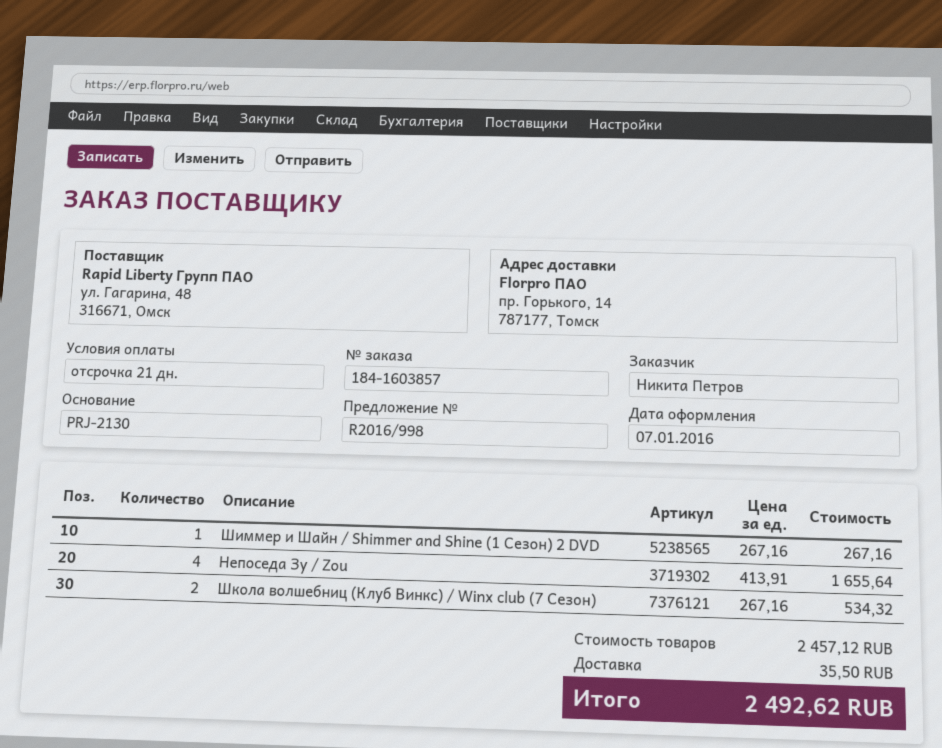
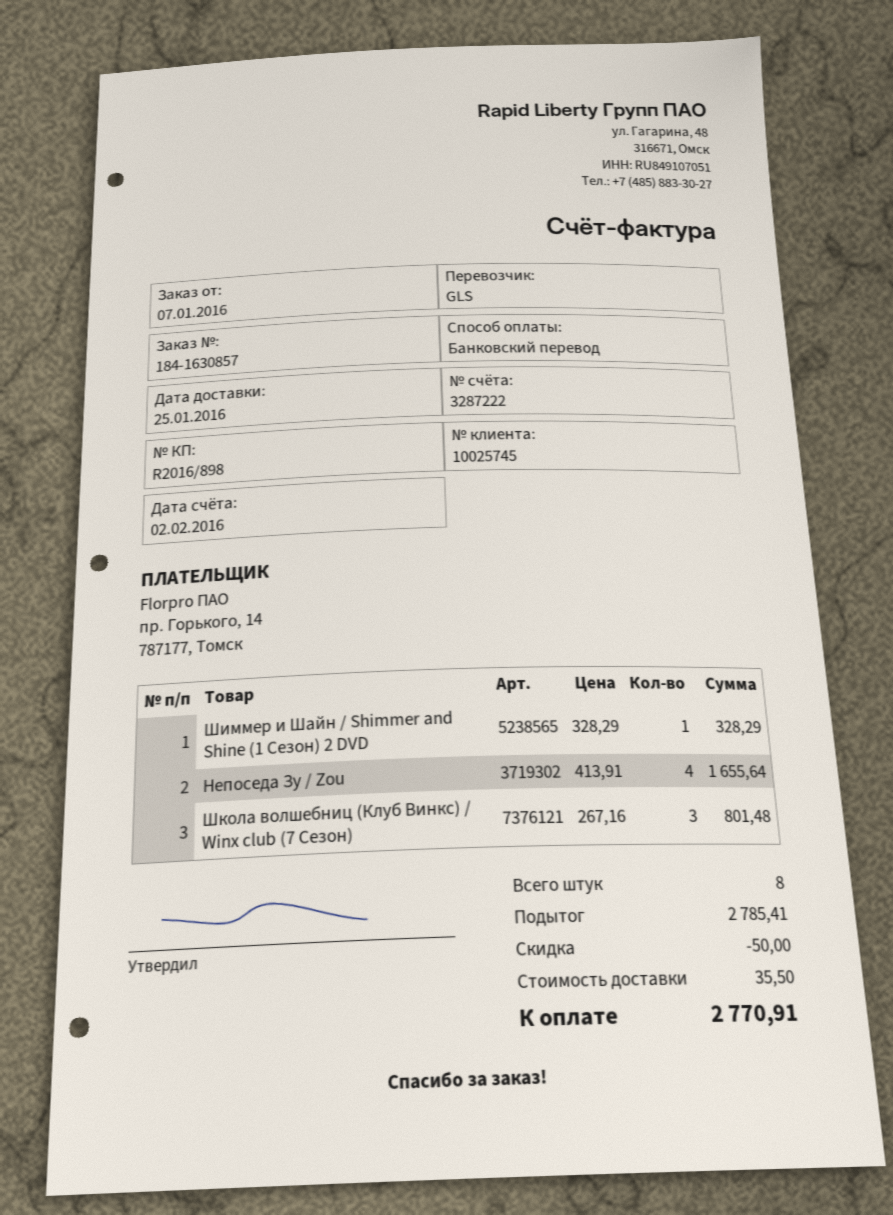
quote number: R2016/998 -> R2016/898
order number: 184-1603857 -> 184-1630857
Шиммер и Шайн / Shimmer and Shine (1 Сезон) 2 DVD: 1 x 267.16 = 267.16 -> 1 x 328.29 = 328.29
Школа волшебниц (Клуб Винкс) / Winx club (7 Сезон): 2 x 267.16 = 534.32 -> 3 x 267.16 = 801.48
subtotal: 2457.12 -> 2785.41
discount: none -> 50.00
total: 2492.62 -> 2770.91

